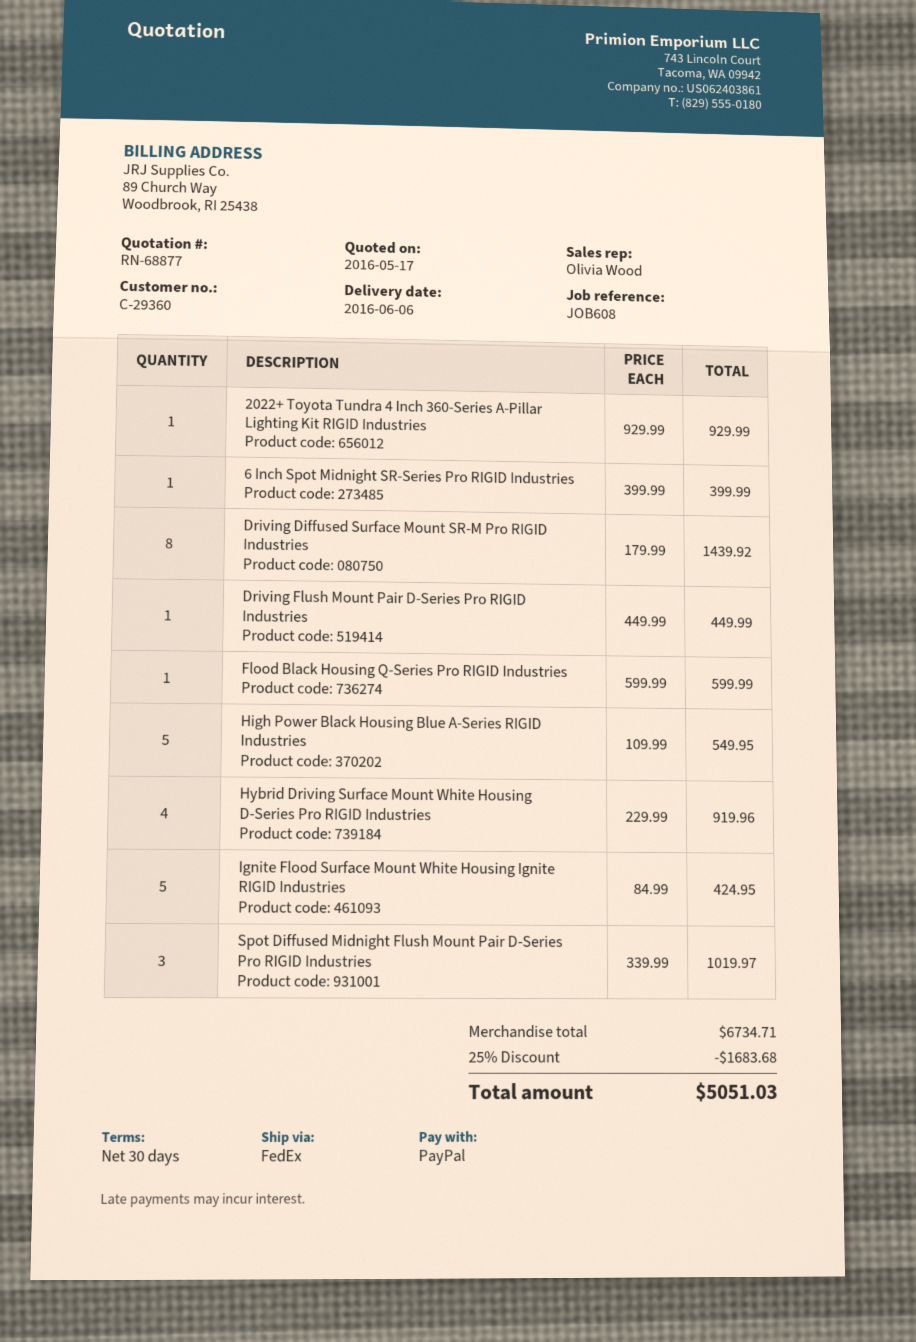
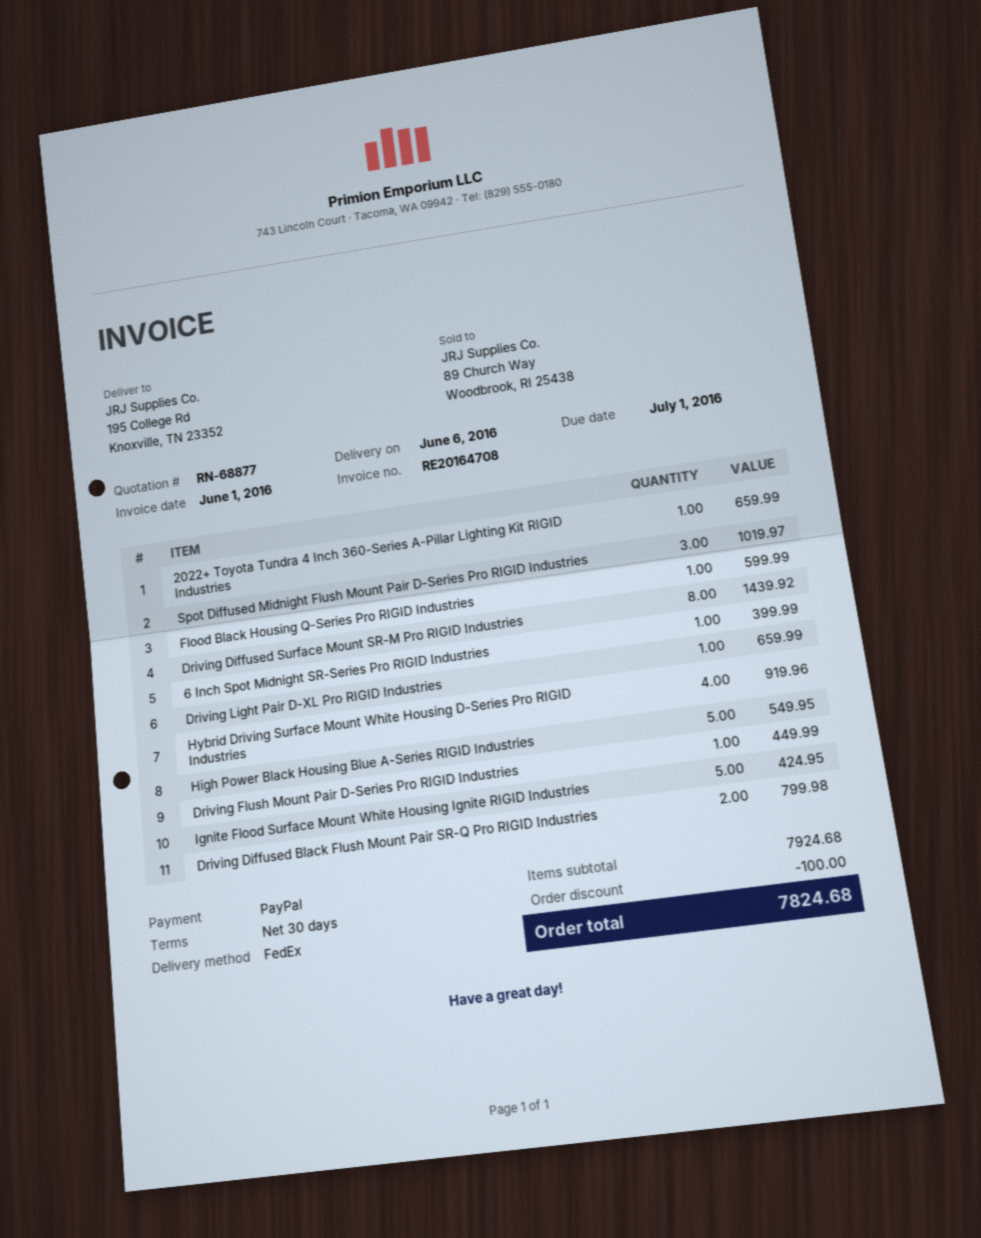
2022+ Toyota Tundra 4 Inch 360-Series A-Pillar Lighting Kit RIGID Industries: 1 for 929.99 -> 1 for 659.99
Driving Light Pair D-XL Pro RIGID Industries: none -> 1 for 659.99
Driving Diffused Black Flush Mount Pair SR-Q Pro RIGID Industries: none -> 2 for 799.98
subtotal: 6734.71 -> 7924.68
discount: 1683.68 -> 100.00
total: 5051.03 -> 7824.68

